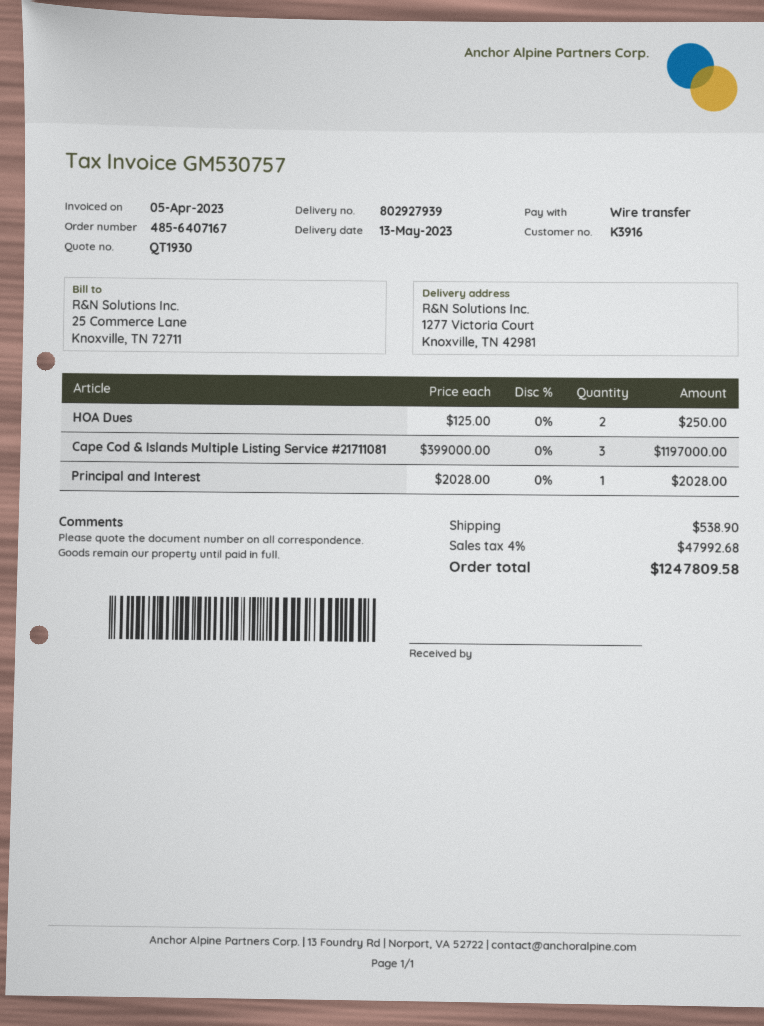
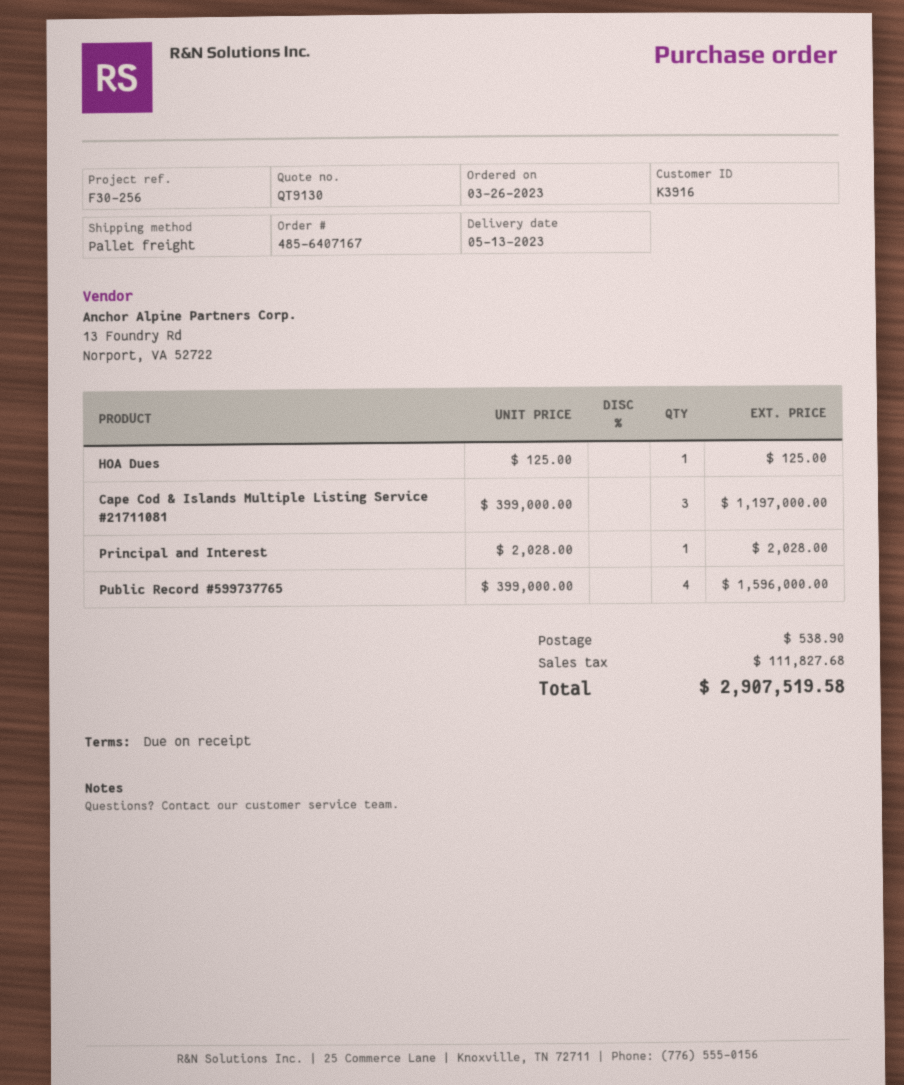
quote number: QT1930 -> QT9130
HOA Dues: 2 x 125.00 = 250.00 -> 1 x 125.00 = 125.00
Public Record #599737765: none -> 4 x 399000.00 = 1596000.00
tax: 47992.68 -> 111827.68
total: 1247809.58 -> 2907519.58

